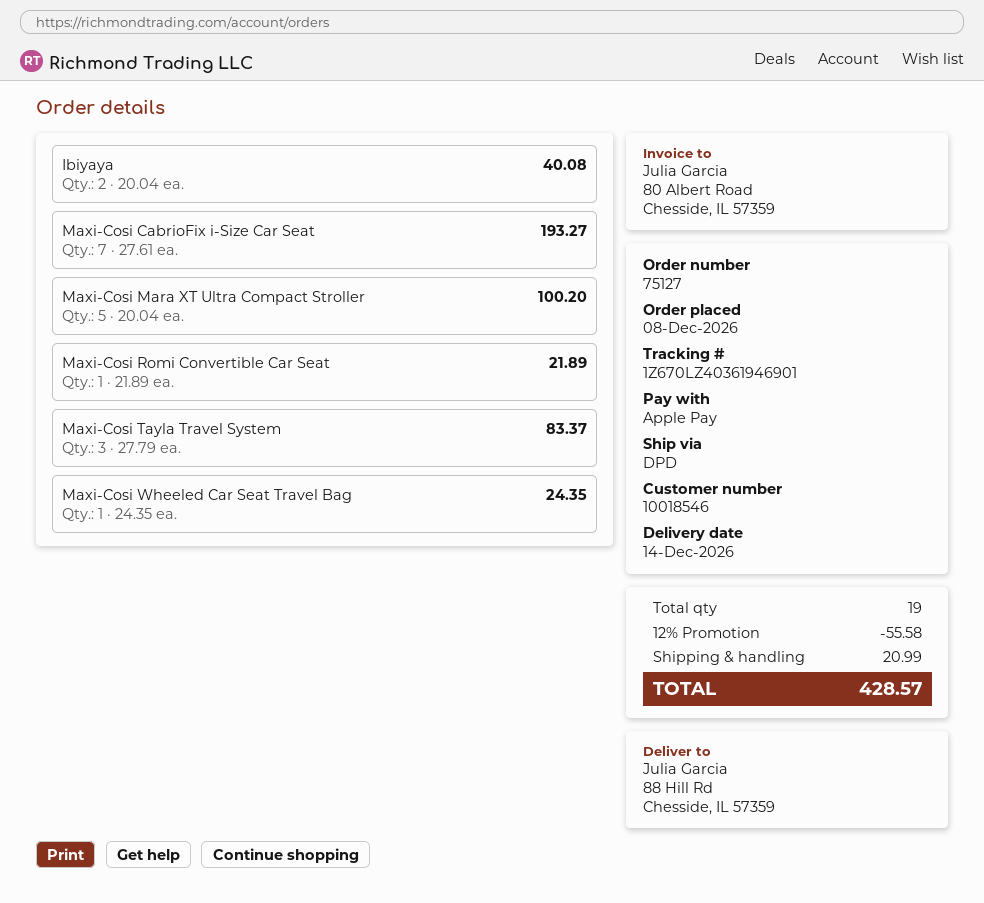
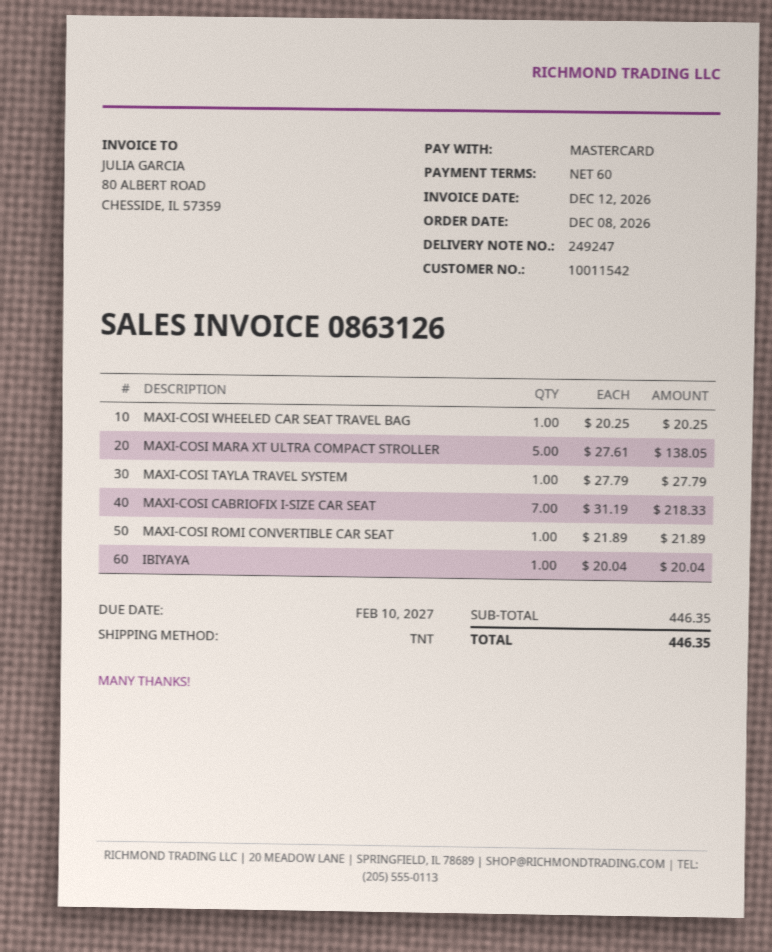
customer number: 10018546 -> 10011542
payment method: Apple Pay -> Mastercard
shipping method: DPD -> TNT
Ibiyaya: 2 x 20.04 = 40.08 -> 1 x 20.04 = 20.04
Maxi-Cosi CabrioFix i-Size Car Seat: 7 x 27.61 = 193.27 -> 7 x 31.19 = 218.33
Maxi-Cosi Mara XT Ultra Compact Stroller: 5 x 20.04 = 100.20 -> 5 x 27.61 = 138.05
Maxi-Cosi Tayla Travel System: 3 x 27.79 = 83.37 -> 1 x 27.79 = 27.79
Maxi-Cosi Wheeled Car Seat Travel Bag: 1 x 24.35 = 24.35 -> 1 x 20.25 = 20.25
discount: 12% = 55.58 -> none
shipping: 20.99 -> none
total: 428.57 -> 446.35

